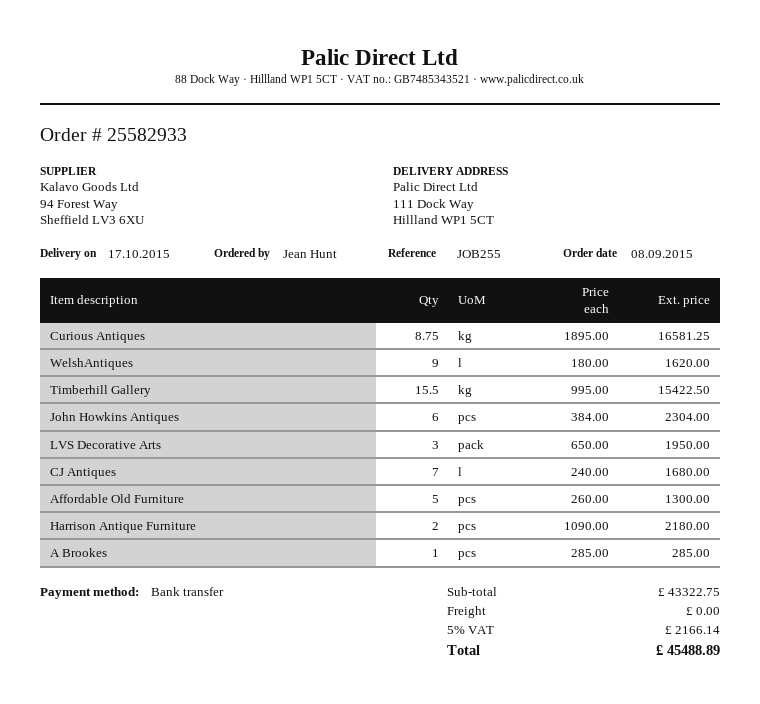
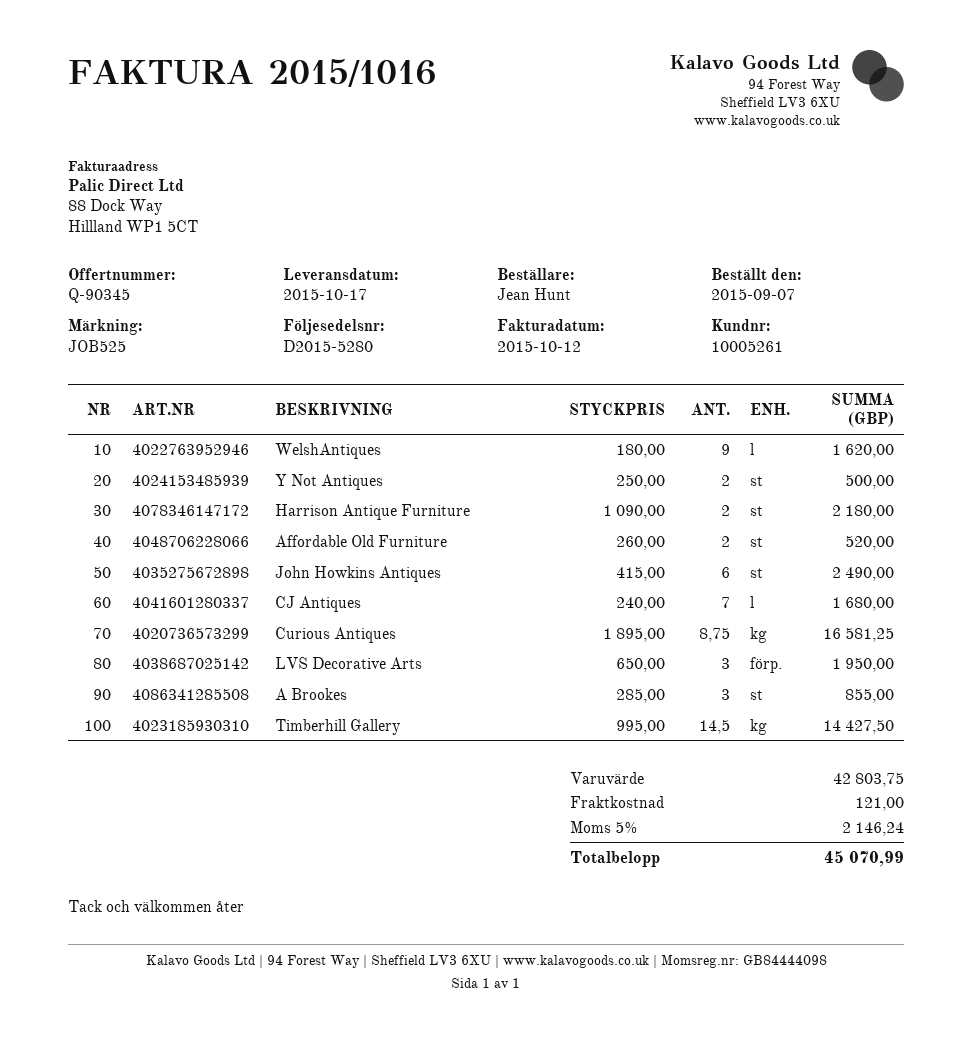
order date: 2015-09-08 -> 2015-09-07
reference: JOB255 -> JOB525
Timberhill Gallery: 15.5 x 995.00 = 15422.50 -> 14.5 x 995.00 = 14427.50
John Howkins Antiques: 6 x 384.00 = 2304.00 -> 6 x 415.00 = 2490.00
Affordable Old Furniture: 5 x 260.00 = 1300.00 -> 2 x 260.00 = 520.00
A Brookes: 1 x 285.00 = 285.00 -> 3 x 285.00 = 855.00
Y Not Antiques: none -> 2 x 250.00 = 500.00
subtotal: 43322.75 -> 42803.75
shipping: 0.00 -> 121.00
tax: 5% = 2166.14 -> 5% = 2146.24
total: 45488.89 -> 45070.99

